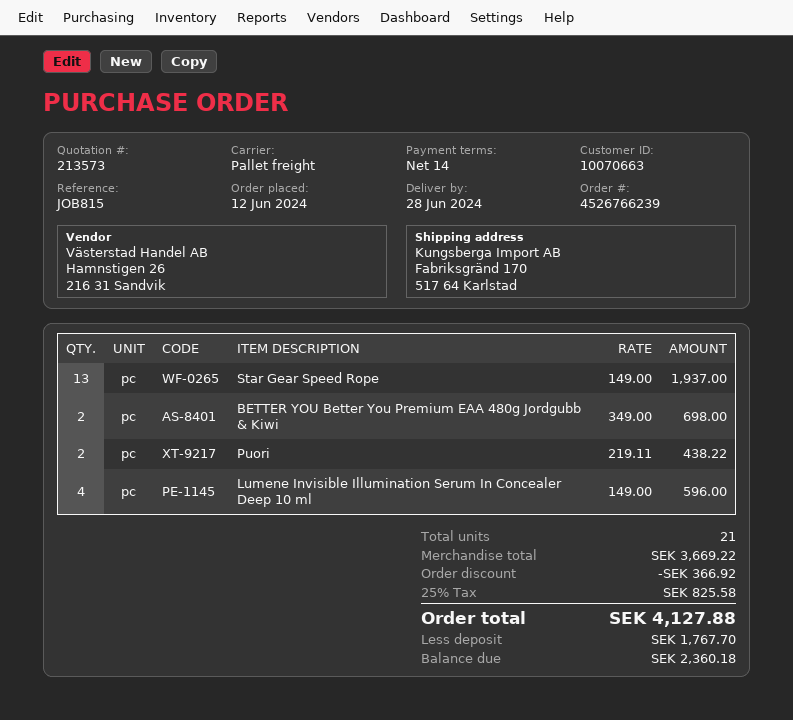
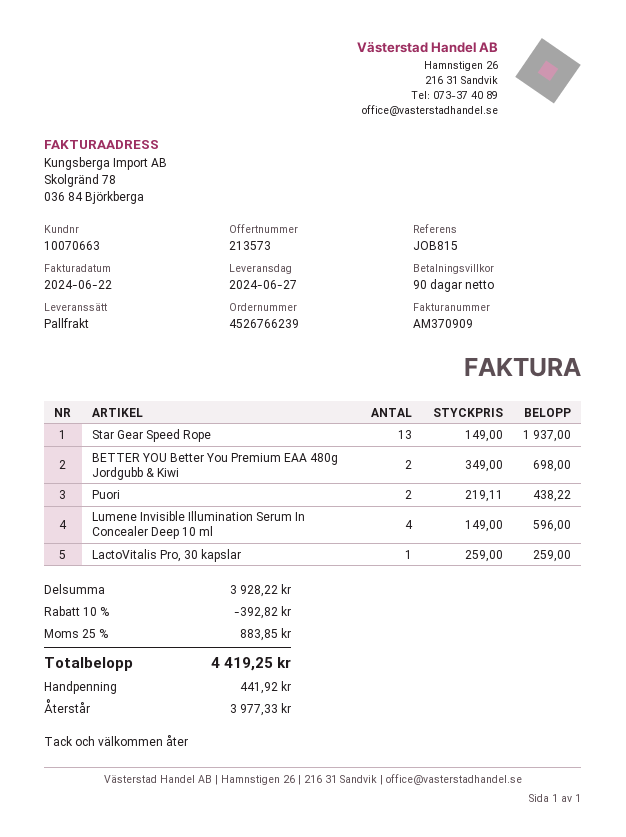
delivery date: 2024-06-28 -> 2024-06-27
payment terms: 14 days -> 90 days
LactoVitalis Pro, 30 kapslar: none -> 1 x 259.00 = 259.00
subtotal: 3669.22 -> 3928.22
discount: 366.92 -> 392.82
tax: 25% = 825.58 -> 25% = 883.85
total: 4127.88 -> 4419.25
deposit: 1767.70 -> 441.92
balance: 2360.18 -> 3977.33

